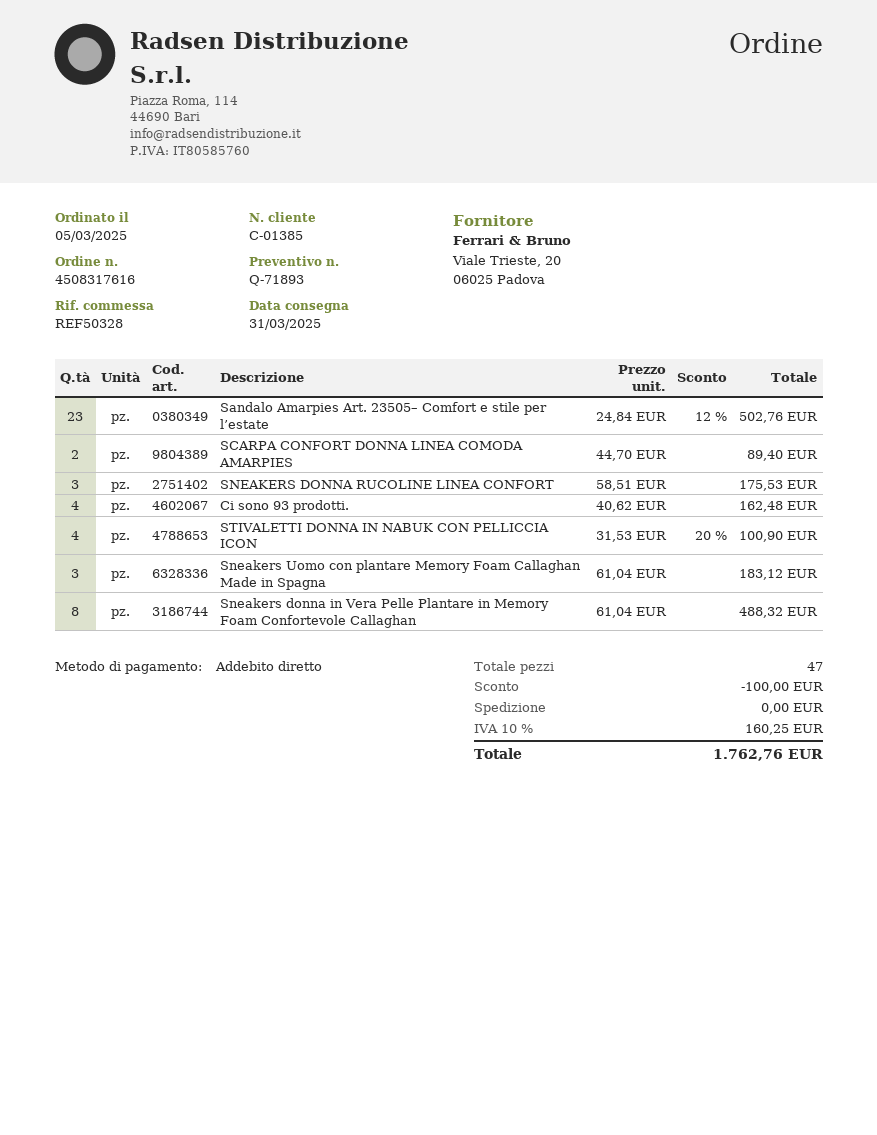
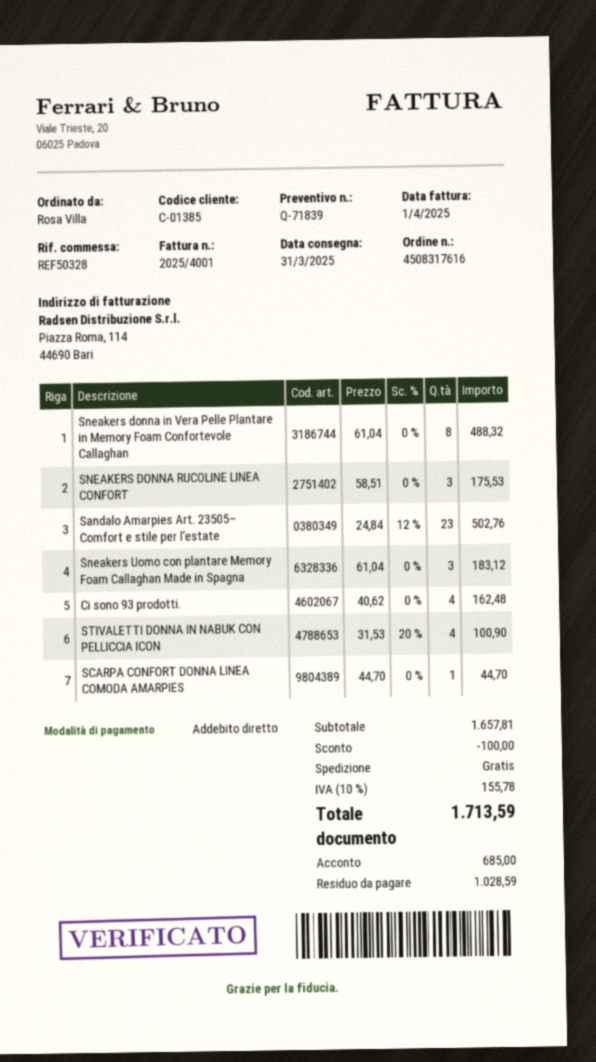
quote number: Q-71893 -> Q-71839
SCARPA CONFORT DONNA LINEA COMODA AMARPIES: 2 x 44.70 = 89.40 -> 1 x 44.70 = 44.70
tax: 10% = 160.25 -> 10% = 155.78
total: 1762.76 -> 1713.59

